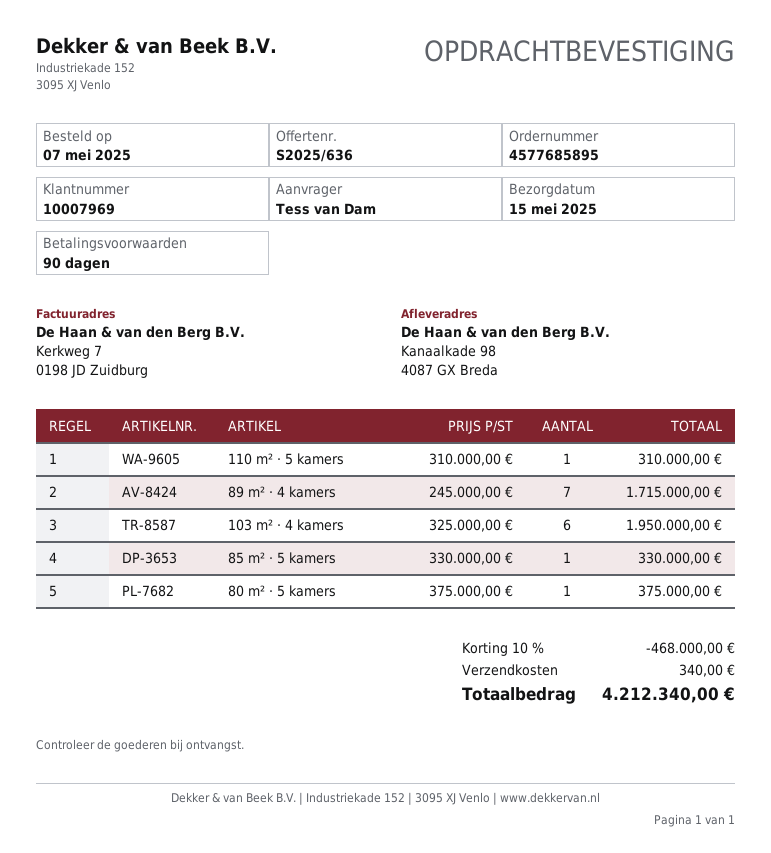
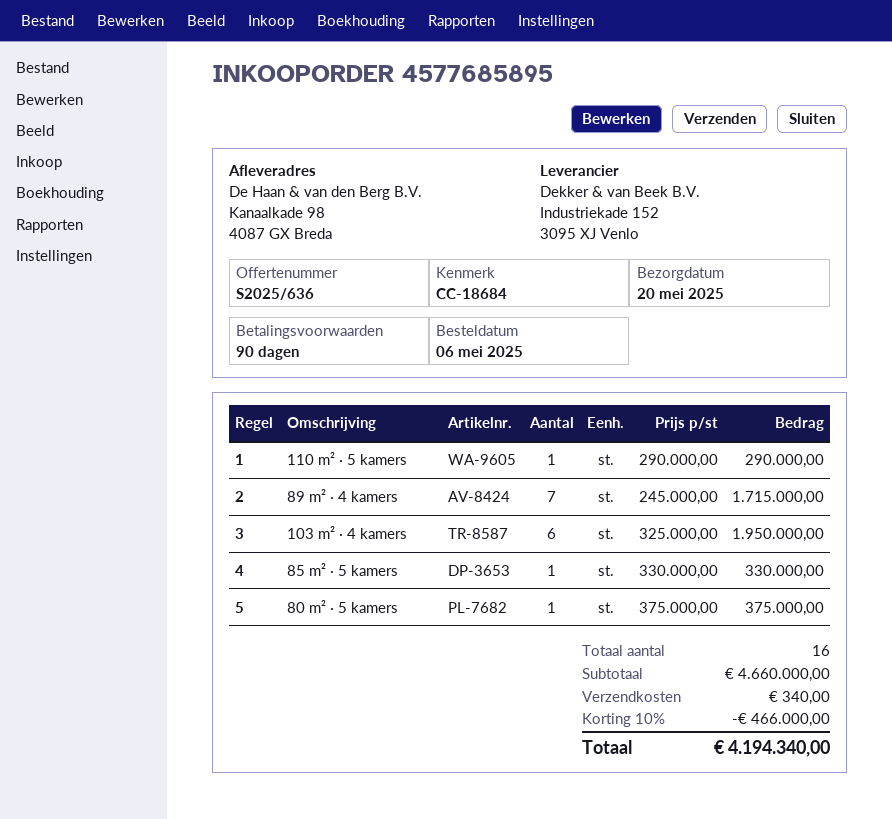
order date: 2025-05-07 -> 2025-05-06
delivery date: 2025-05-15 -> 2025-05-20
110 m² · 5 kamers: 1 x 310000.00 = 310000.00 -> 1 x 290000.00 = 290000.00
discount: 10% = 468000.00 -> 10% = 466000.00
total: 4212340.00 -> 4194340.00

